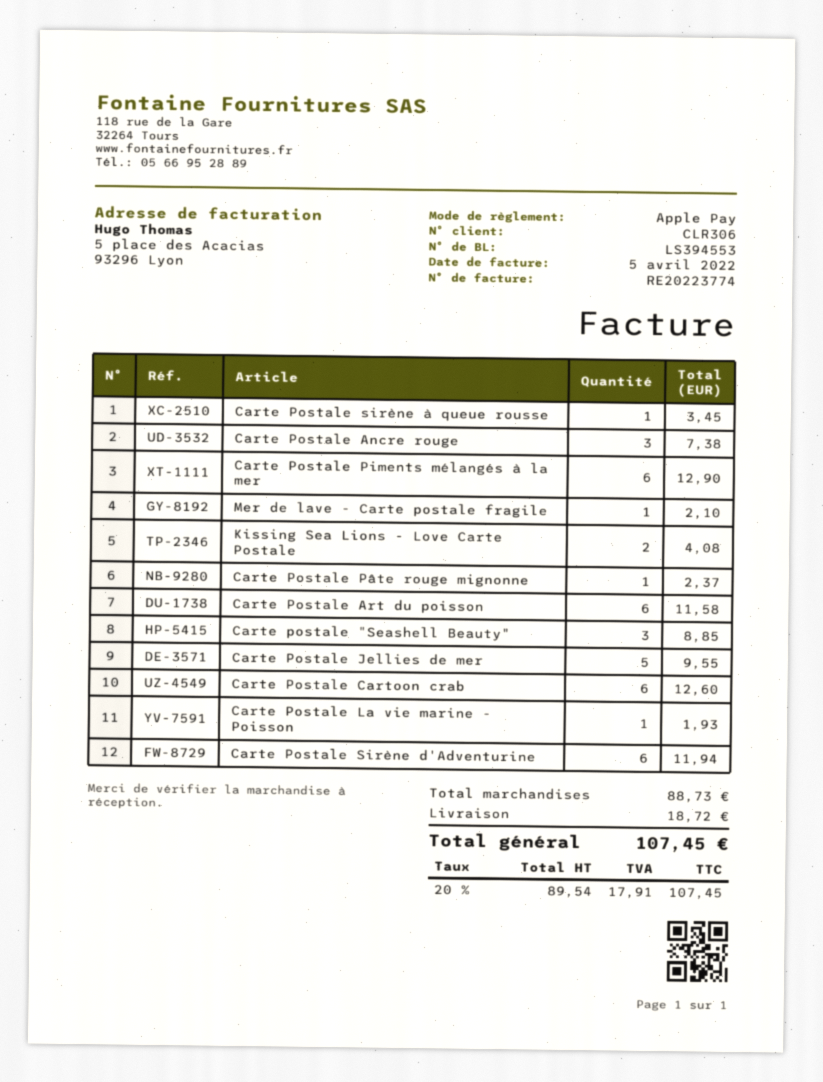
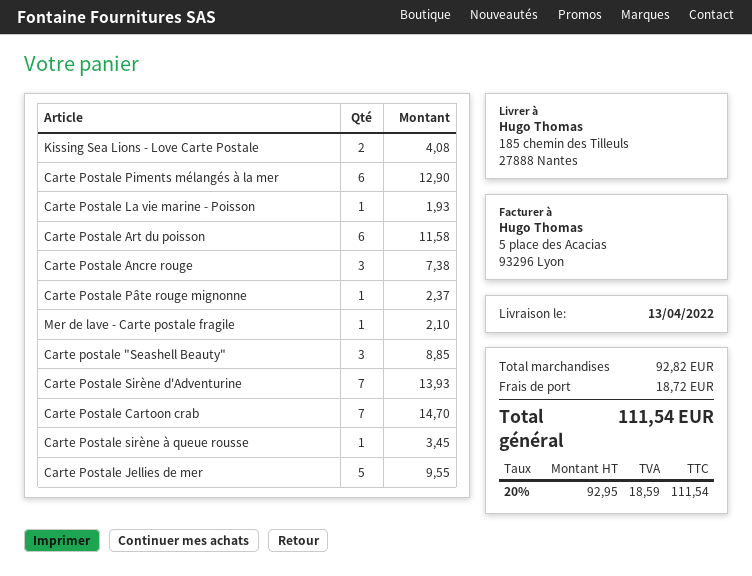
Carte Postale Cartoon crab: 6 for 12.60 -> 7 for 14.70
Carte Postale Sirène d'Adventurine: 6 for 11.94 -> 7 for 13.93
subtotal: 88.73 -> 92.82
net: 89.54 -> 92.95
tax: 20% = 17.91 -> 20% = 18.59
total: 107.45 -> 111.54

